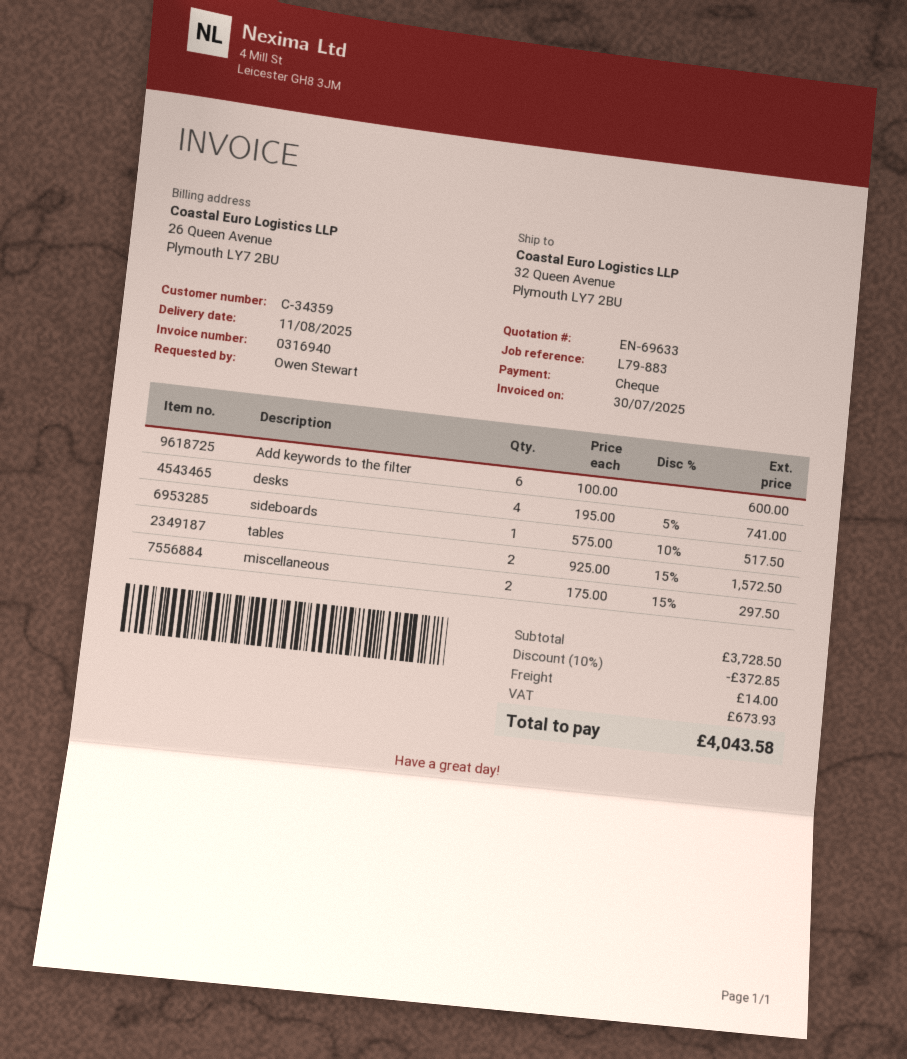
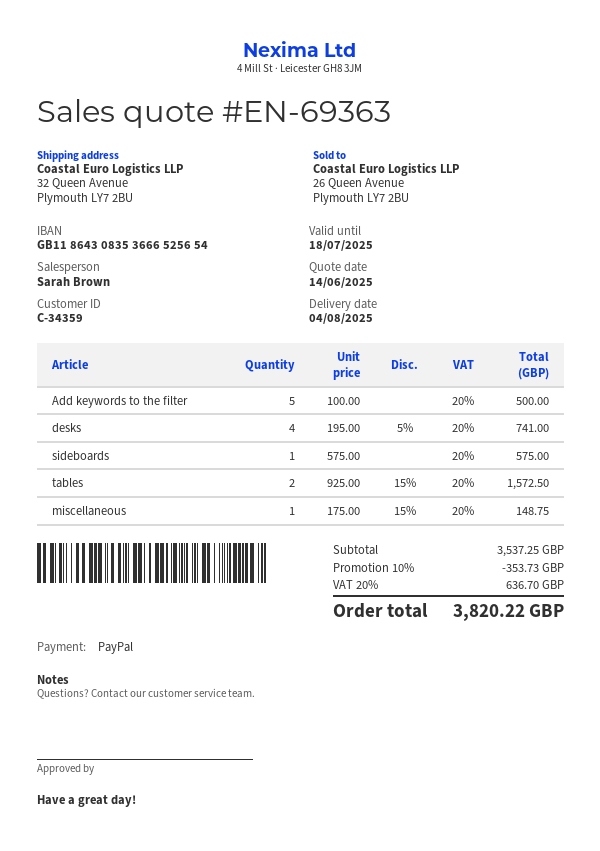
quote number: EN-69633 -> EN-69363
delivery date: 2025-08-11 -> 2025-08-04
payment method: cheque -> PayPal
Add keywords to the filter: 6 x 100.00 = 600.00 -> 5 x 100.00 = 500.00
sideboards: 1 x 575.00 - 10% = 517.50 -> 1 x 575.00 = 575.00
miscellaneous: 2 x 175.00 - 15% = 297.50 -> 1 x 175.00 - 15% = 148.75
subtotal: 3728.50 -> 3537.25
discount: 10% = 372.85 -> 10% = 353.73
shipping: 14.00 -> none
tax: 673.93 -> 636.70
total: 4043.58 -> 3820.22

